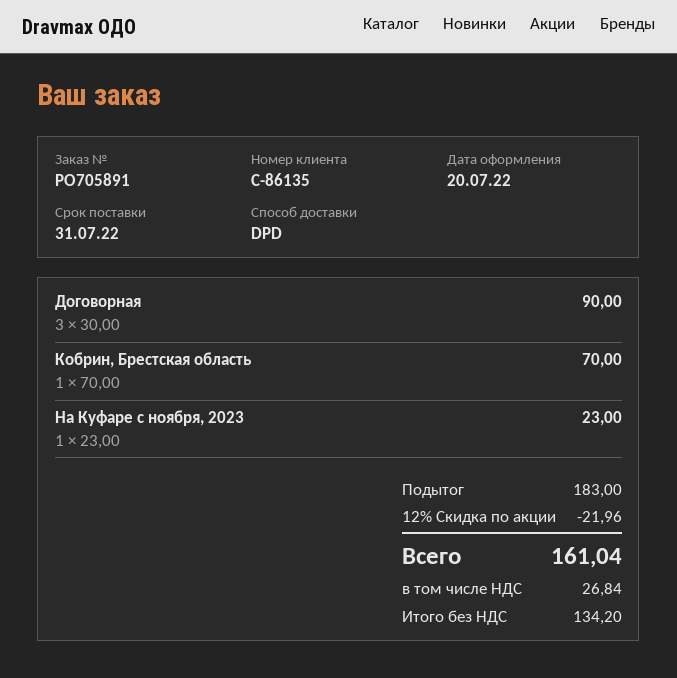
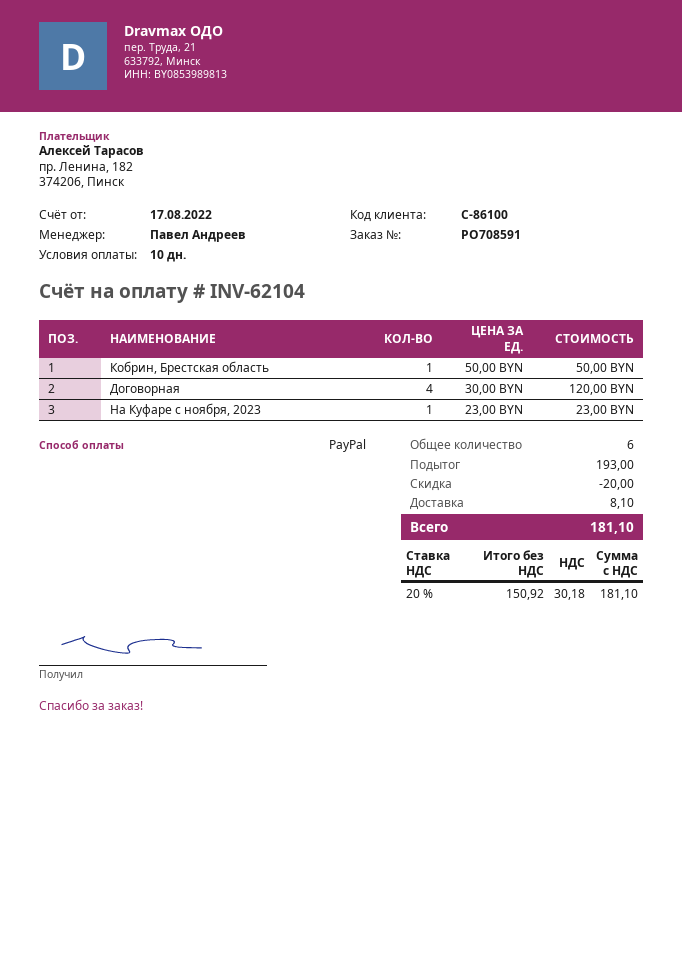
order number: PO705891 -> PO708591
customer number: C-86135 -> C-86100
Договорная: 3 x 30.00 = 90.00 -> 4 x 30.00 = 120.00
Кобрин, Брестская область: 1 x 70.00 = 70.00 -> 1 x 50.00 = 50.00
subtotal: 183.00 -> 193.00
discount: 21.96 -> 20.00
shipping: none -> 8.10
net: 134.20 -> 150.92
tax: 26.84 -> 30.18
total: 161.04 -> 181.10

